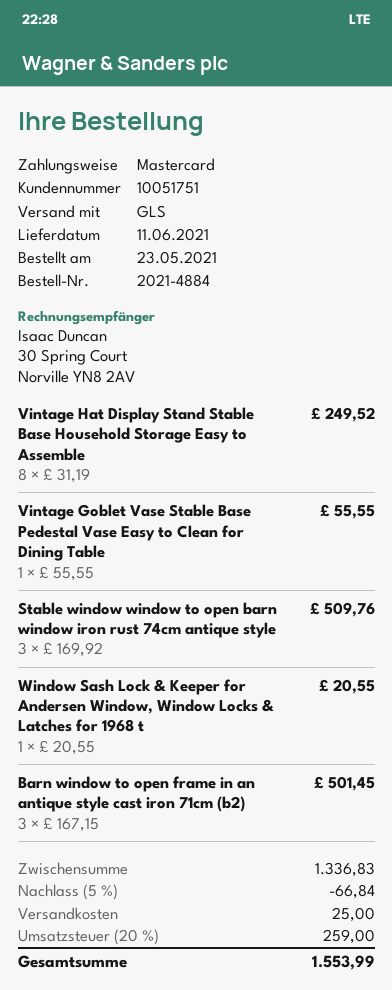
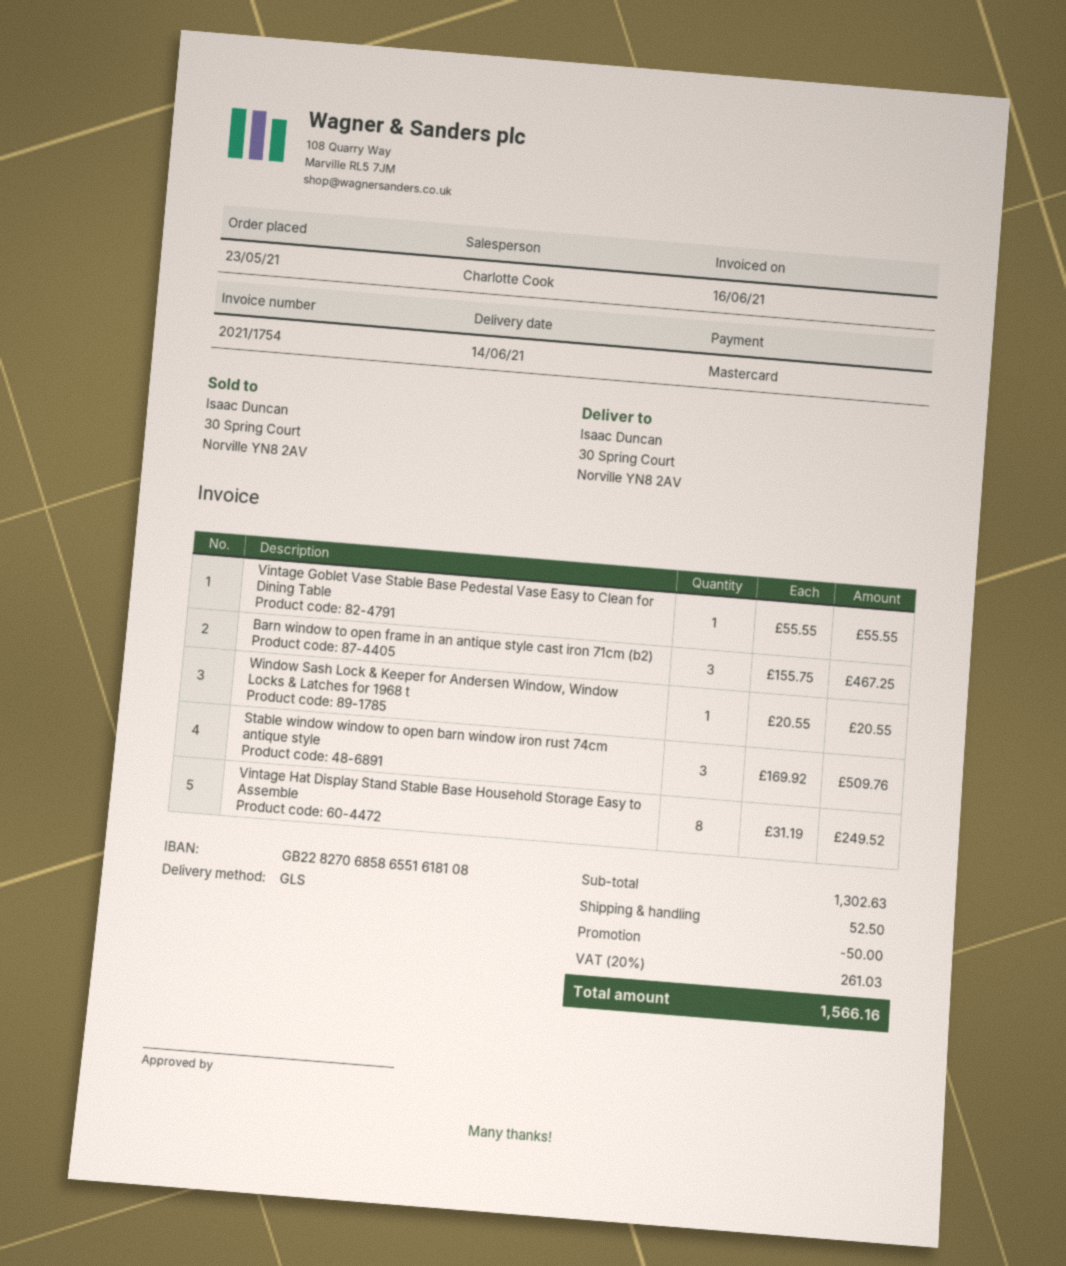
delivery date: 2021-06-11 -> 2021-06-14
Barn window to open frame in an antique style cast iron 71cm (b2): 3 x 167.15 = 501.45 -> 3 x 155.75 = 467.25
subtotal: 1336.83 -> 1302.63
discount: 66.84 -> 50.00
shipping: 25.00 -> 52.50
tax: 20% = 259.00 -> 20% = 261.03
total: 1553.99 -> 1566.16

